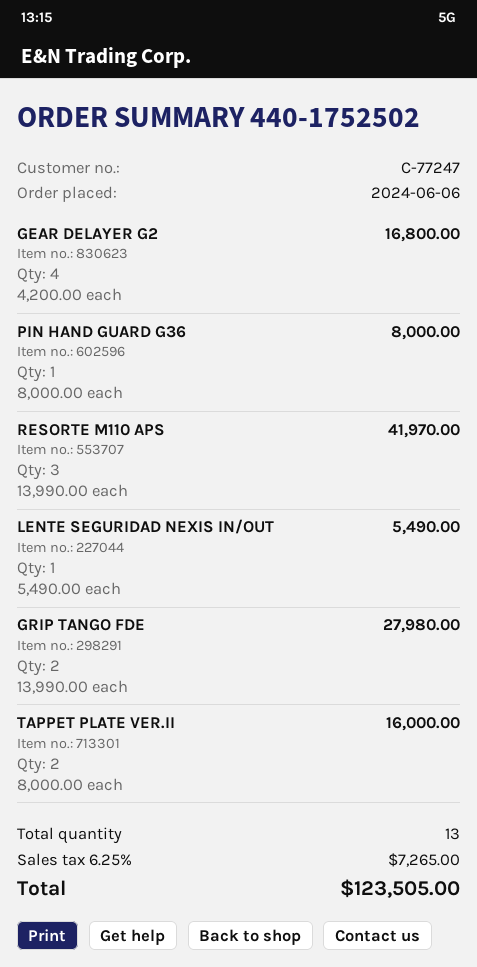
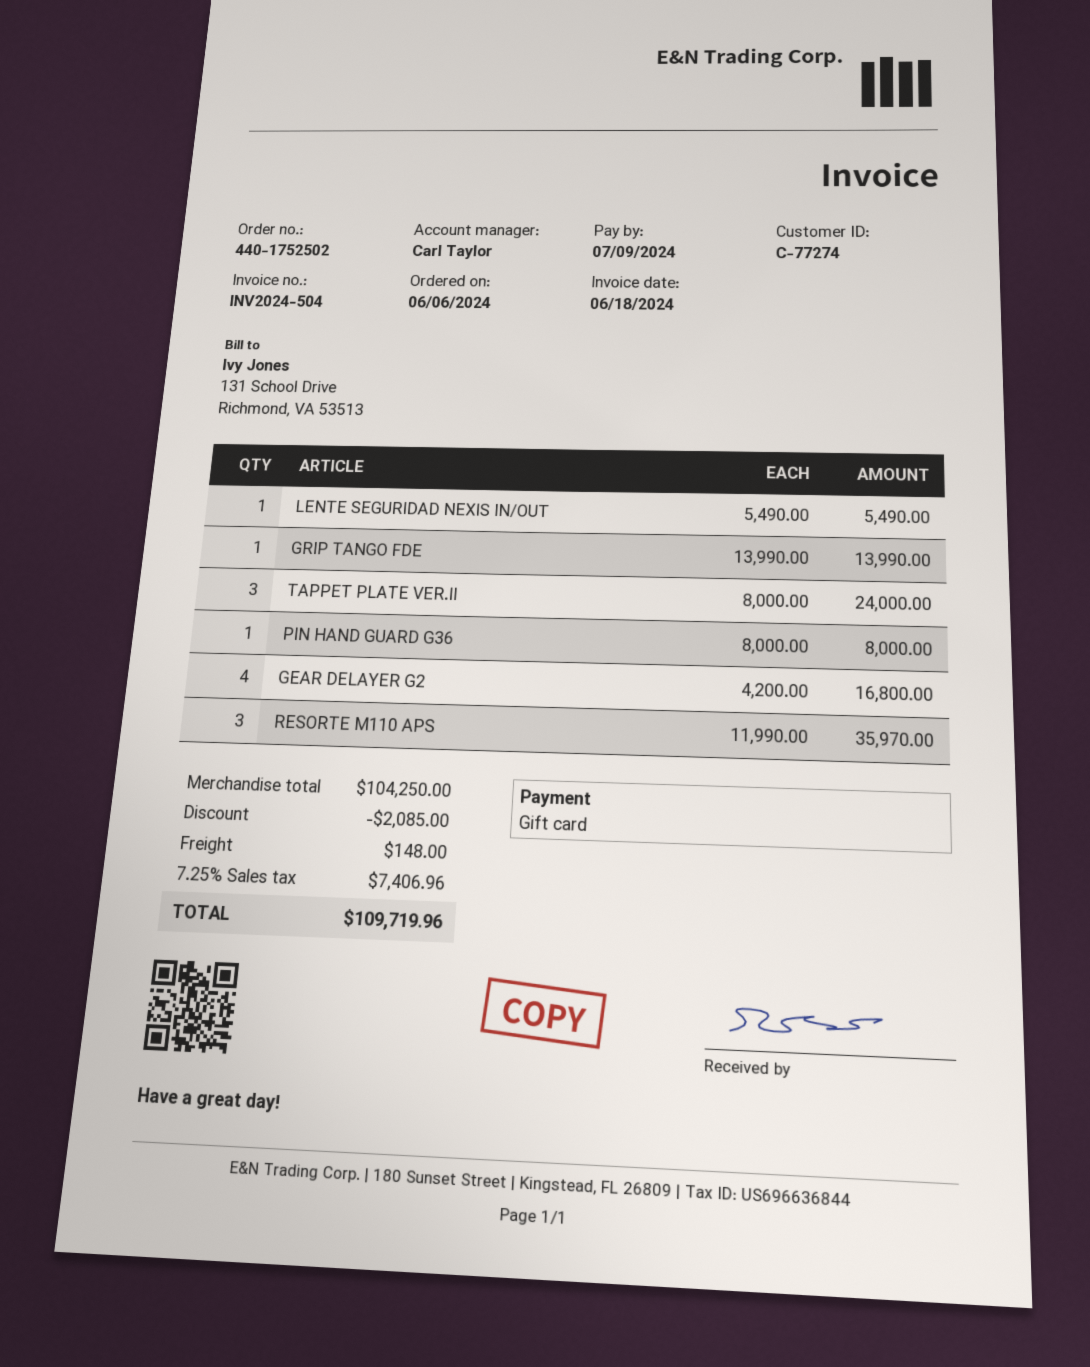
customer number: C-77247 -> C-77274
RESORTE M110 APS: 3 x 13990.00 = 41970.00 -> 3 x 11990.00 = 35970.00
GRIP TANGO FDE: 2 x 13990.00 = 27980.00 -> 1 x 13990.00 = 13990.00
TAPPET PLATE VER.II: 2 x 8000.00 = 16000.00 -> 3 x 8000.00 = 24000.00
discount: none -> 2085.00
shipping: none -> 148.00
tax: 6.25% = 7265.00 -> 7.25% = 7406.96
total: 123505.00 -> 109719.96

